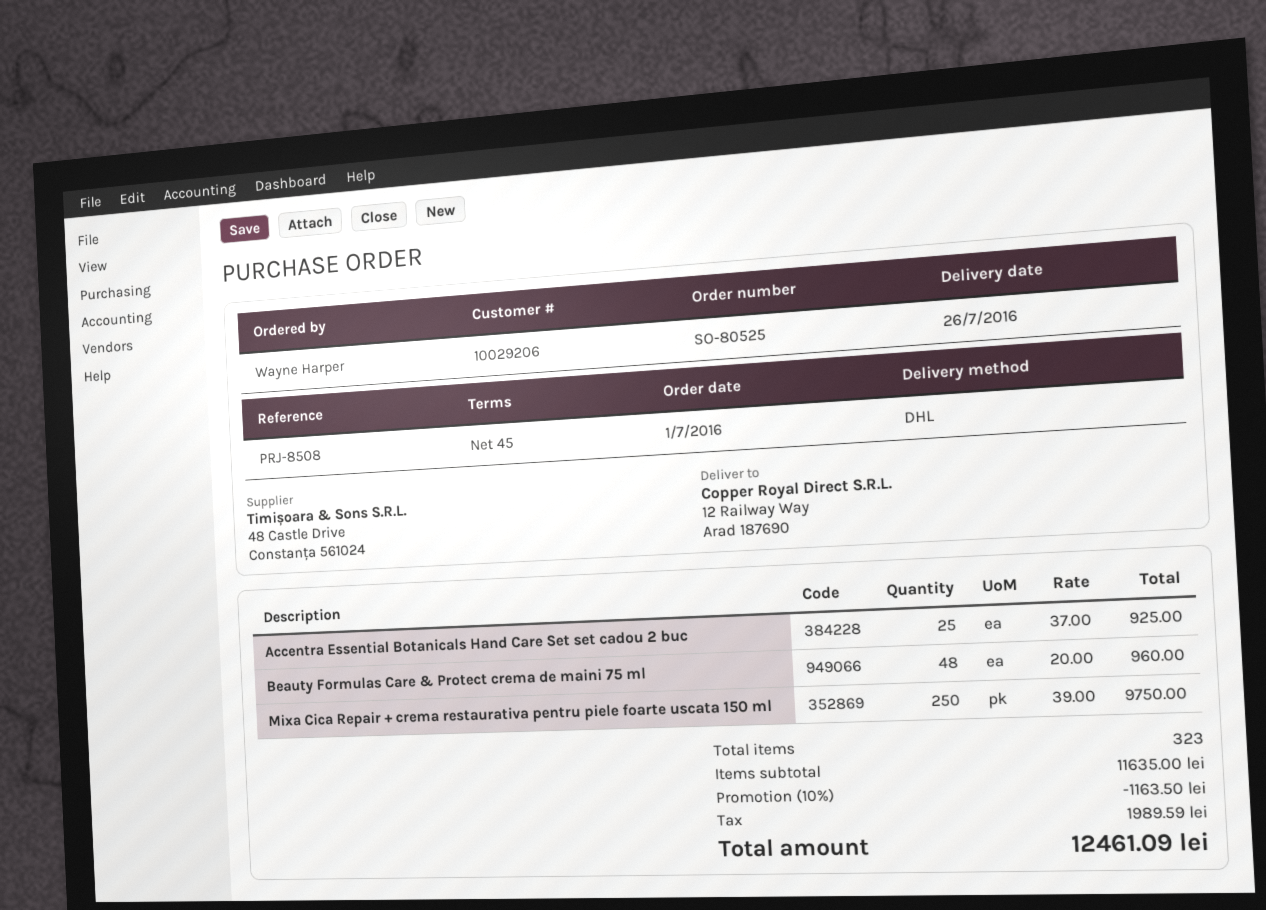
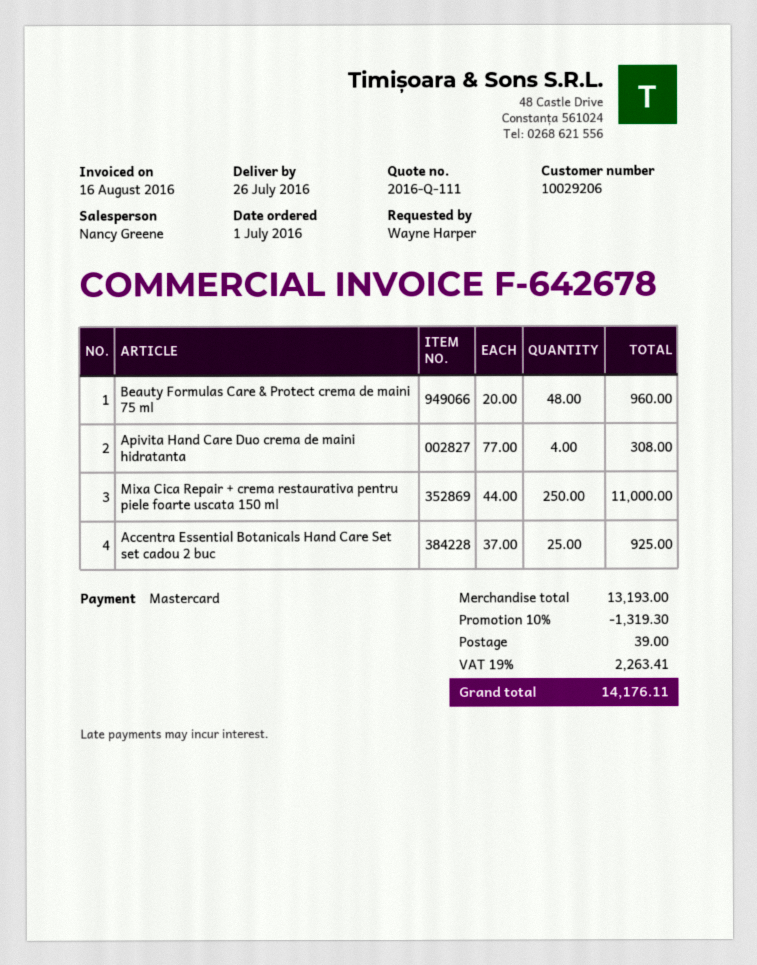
Mixa Cica Repair + crema restaurativa pentru piele foarte uscata 150 ml: 250 x 39.00 = 9750.00 -> 250 x 44.00 = 11000.00
Apivita Hand Care Duo crema de maini hidratanta: none -> 4 x 77.00 = 308.00
subtotal: 11635.00 -> 13193.00
discount: 10% = 1163.50 -> 10% = 1319.30
shipping: none -> 39.00
tax: 1989.59 -> 2263.41
total: 12461.09 -> 14176.11

